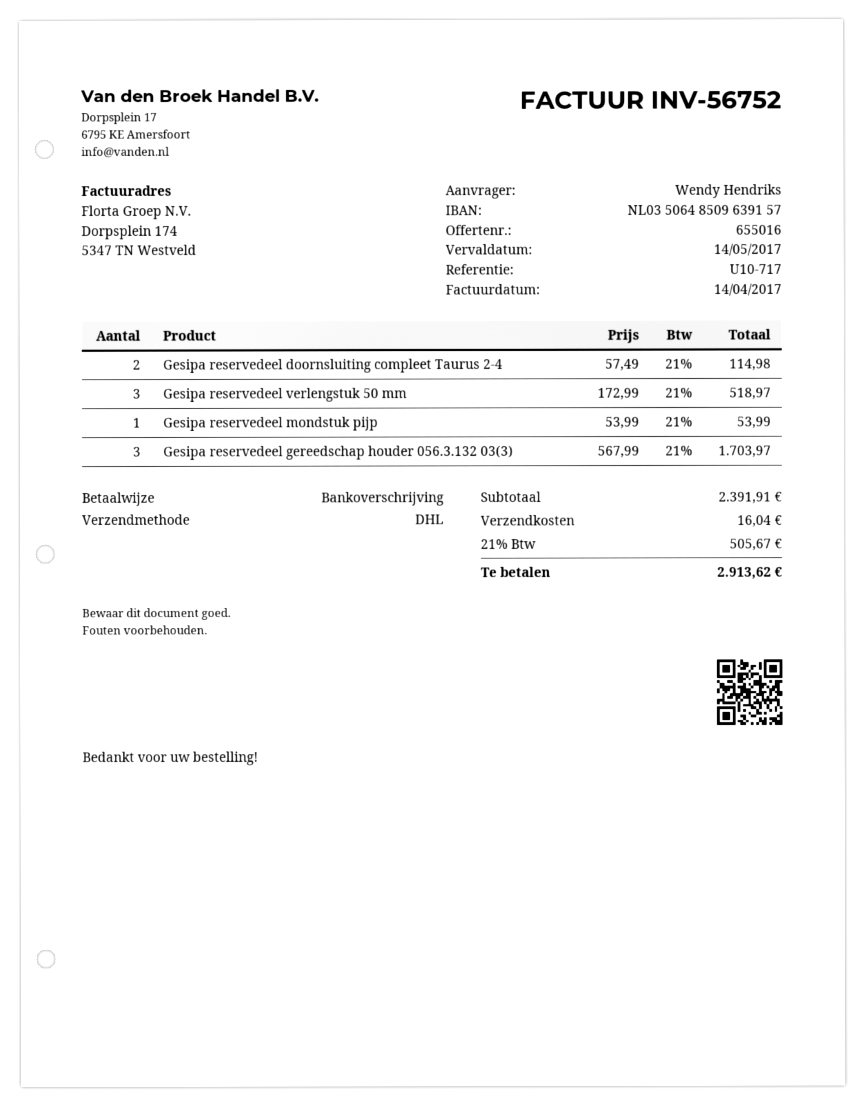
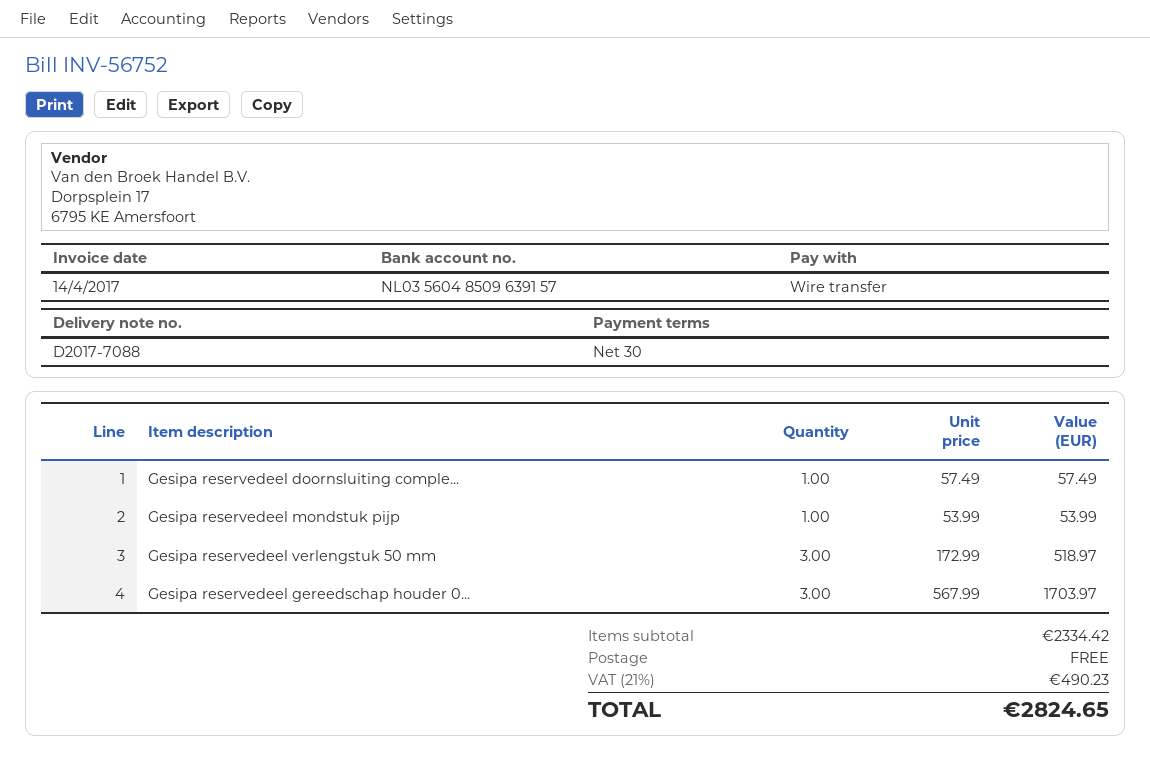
bank account: NL0350648509639157 -> NL0356048509639157
Gesipa reservedeel doornsluiting compleet Taurus 2-4: 2 x 57.49 = 114.98 -> 1 x 57.49 = 57.49
subtotal: 2391.91 -> 2334.42
shipping: 16.04 -> 0.00
tax: 21% = 505.67 -> 21% = 490.23
total: 2913.62 -> 2824.65

